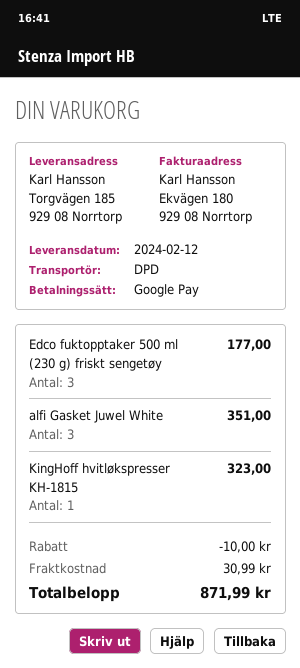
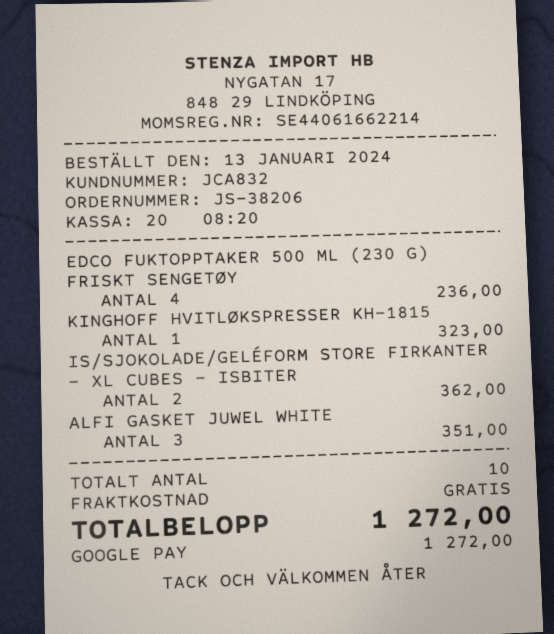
Edco fuktopptaker 500 ml (230 g) friskt sengetøy: 3 for 177.00 -> 4 for 236.00
IS/SJOKOLADE/GELÉFORM STORE FIRKANTER - XL CUBES - ISBITER: none -> 2 for 362.00
discount: 10.00 -> none
shipping: 30.99 -> 0.00
total: 871.99 -> 1272.00

